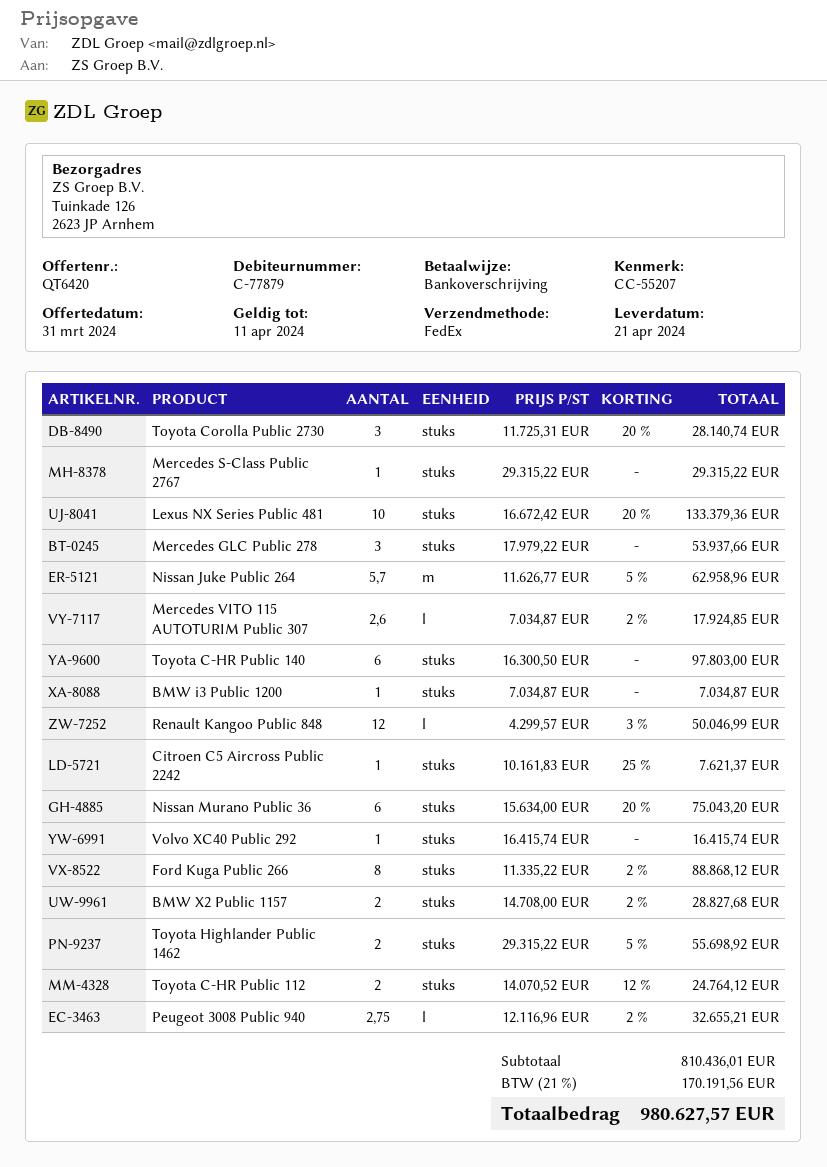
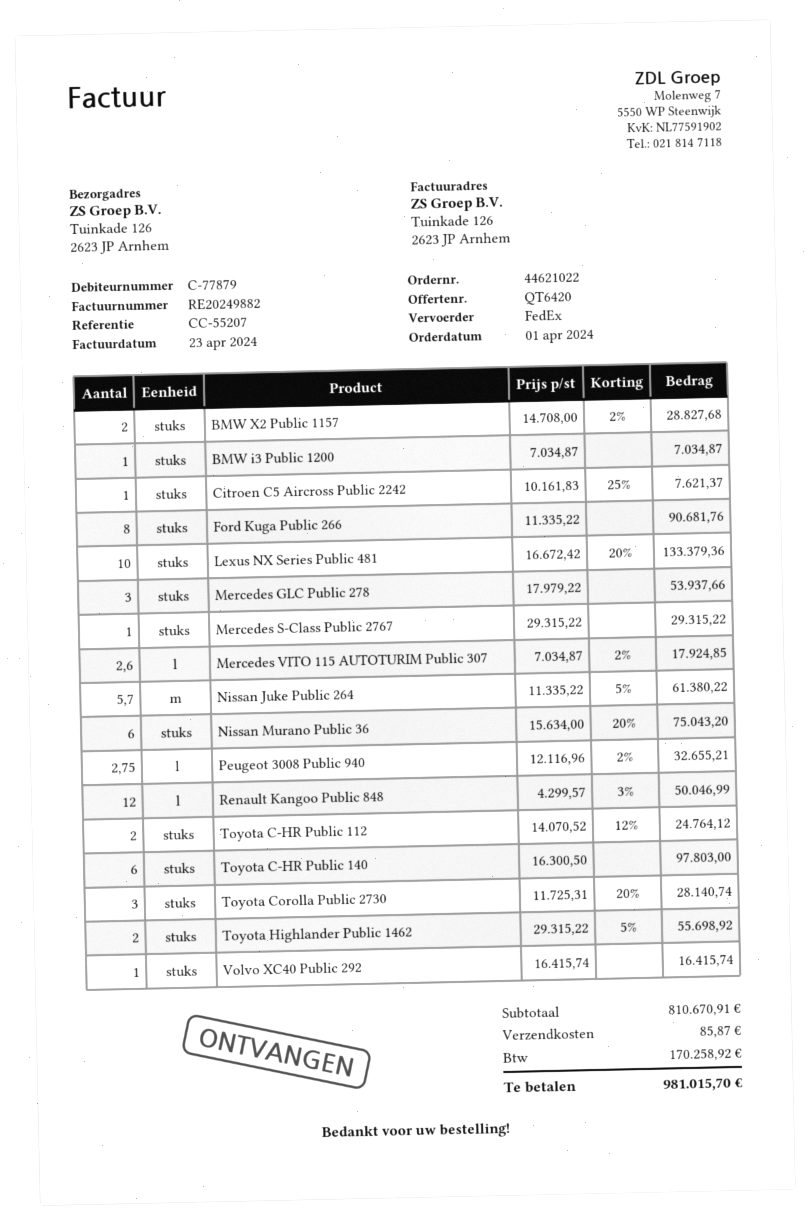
Nissan Juke Public 264: 5.7 x 11626.77 - 5% = 62958.96 -> 5.7 x 11335.22 - 5% = 61380.22
Ford Kuga Public 266: 8 x 11335.22 - 2% = 88868.12 -> 8 x 11335.22 = 90681.76
subtotal: 810436.01 -> 810670.91
shipping: none -> 85.87
tax: 170191.56 -> 170258.92
total: 980627.57 -> 981015.70

